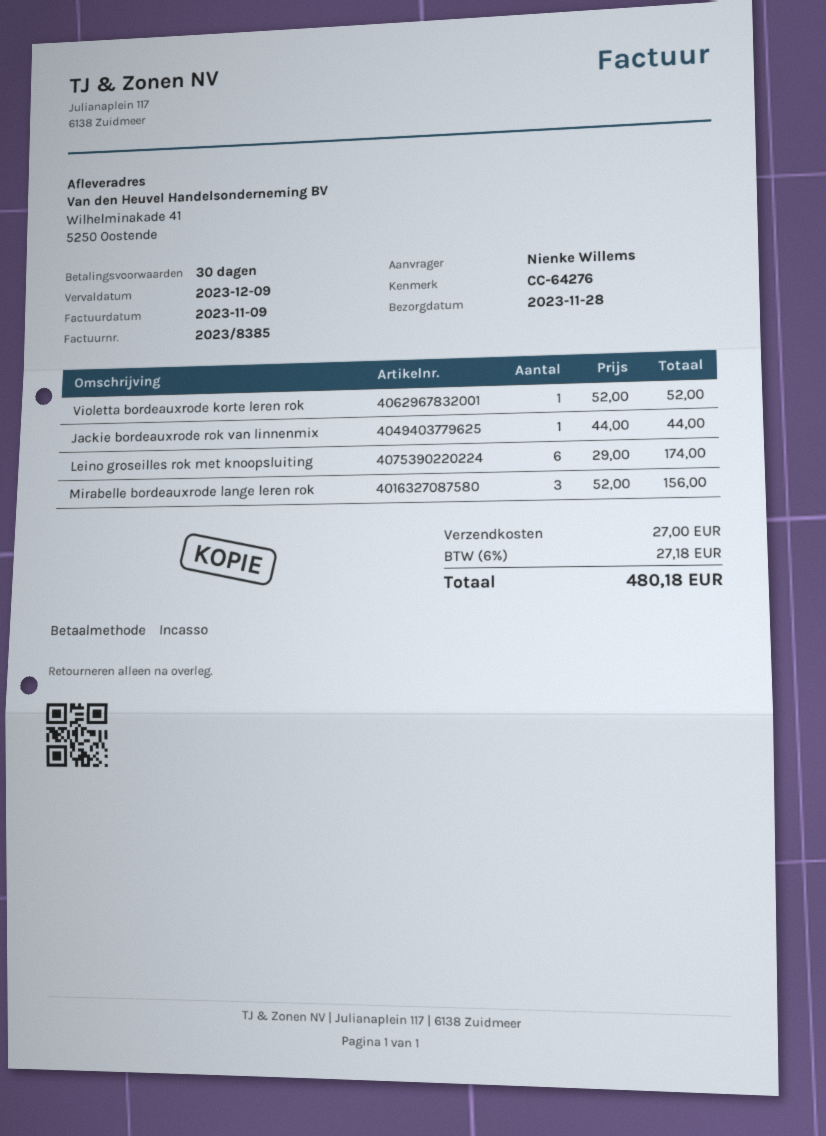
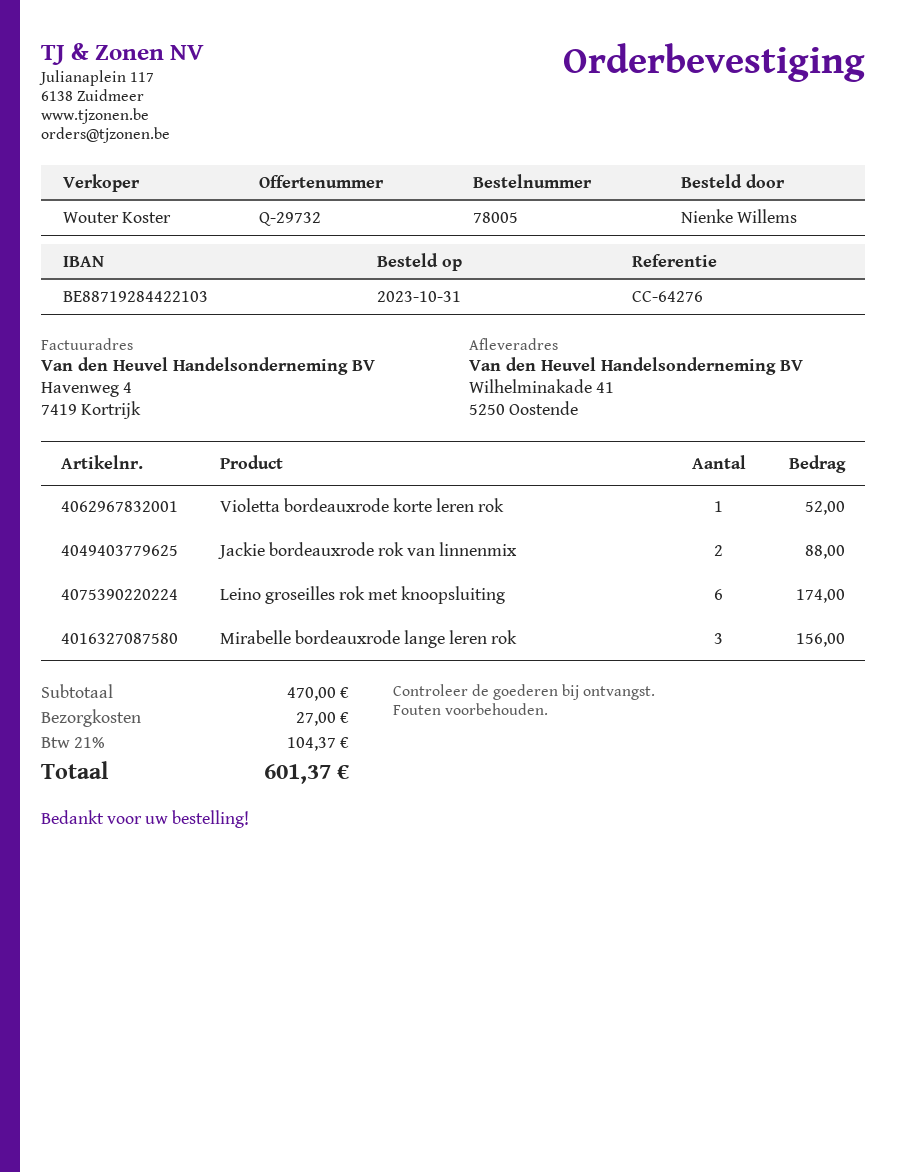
Jackie bordeauxrode rok van linnenmix: 1 for 44.00 -> 2 for 88.00
tax: 6% = 27.18 -> 21% = 104.37
total: 480.18 -> 601.37

